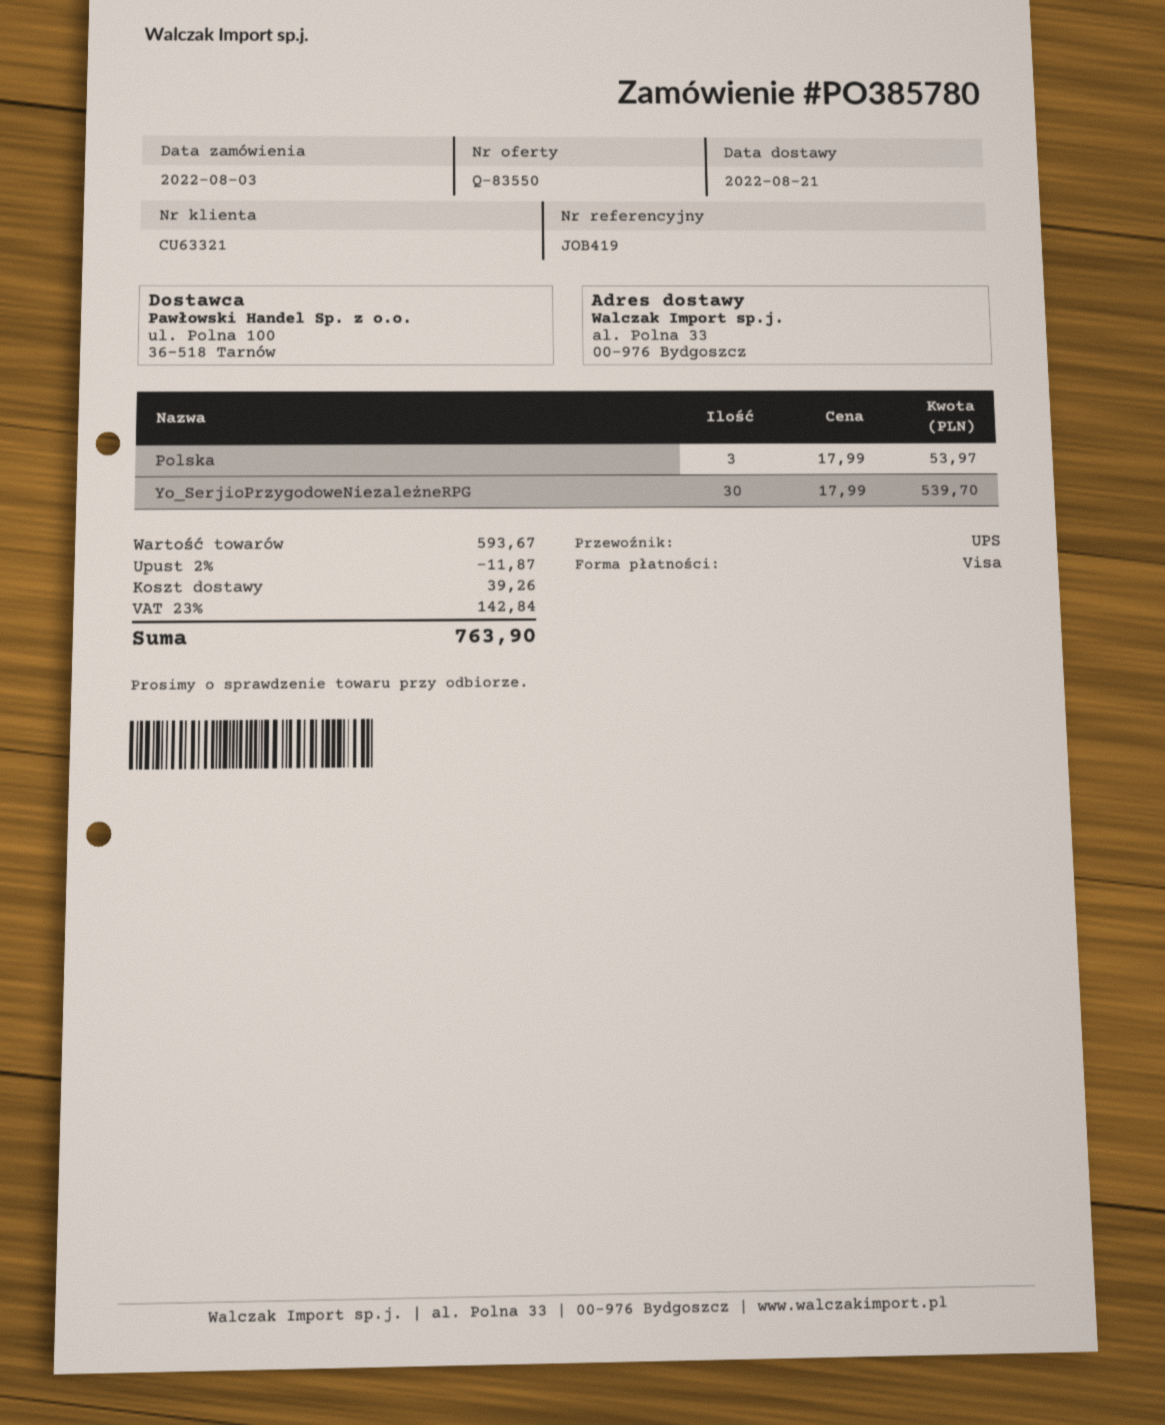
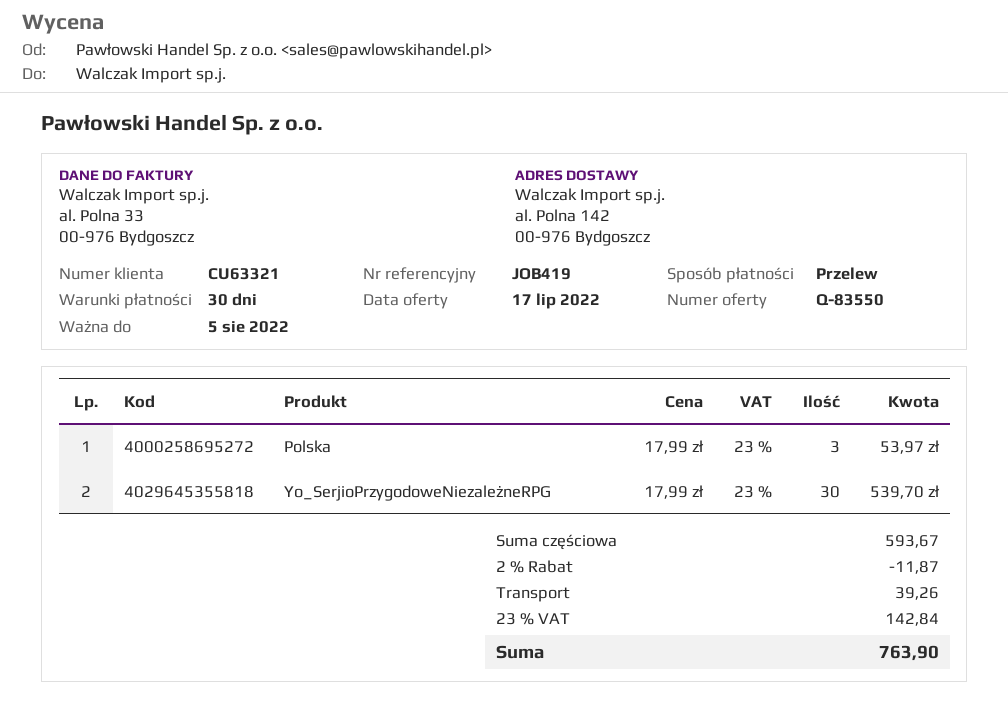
payment method: Visa -> bank transfer
ship to: al. Polna 33, 00-976 Bydgoszcz -> al. Polna 142, 00-976 Bydgoszcz

